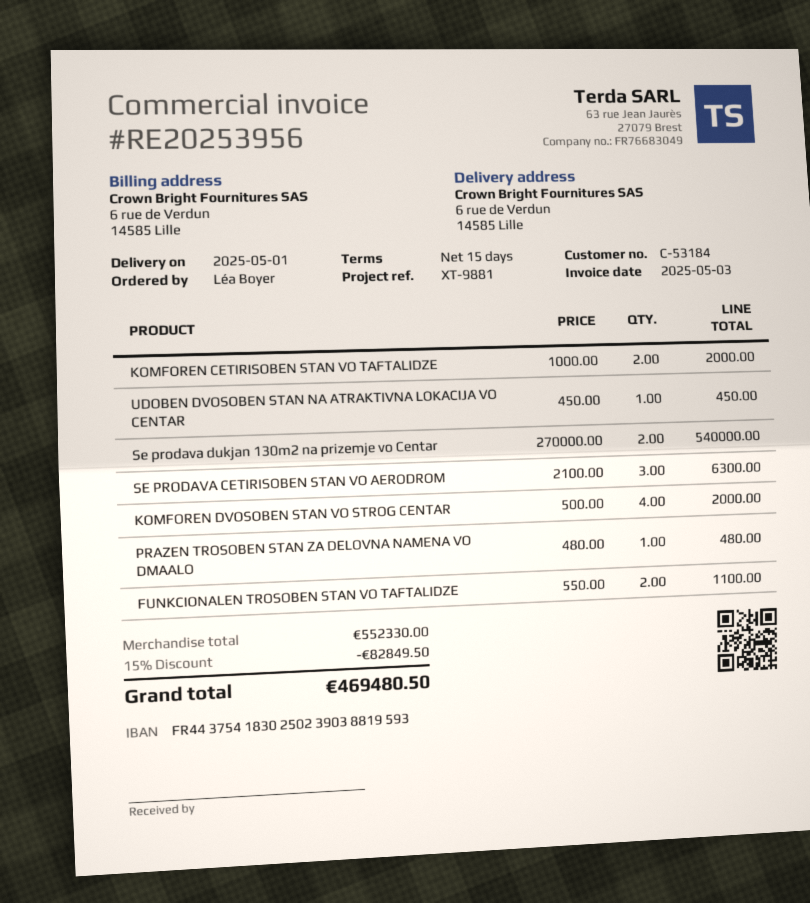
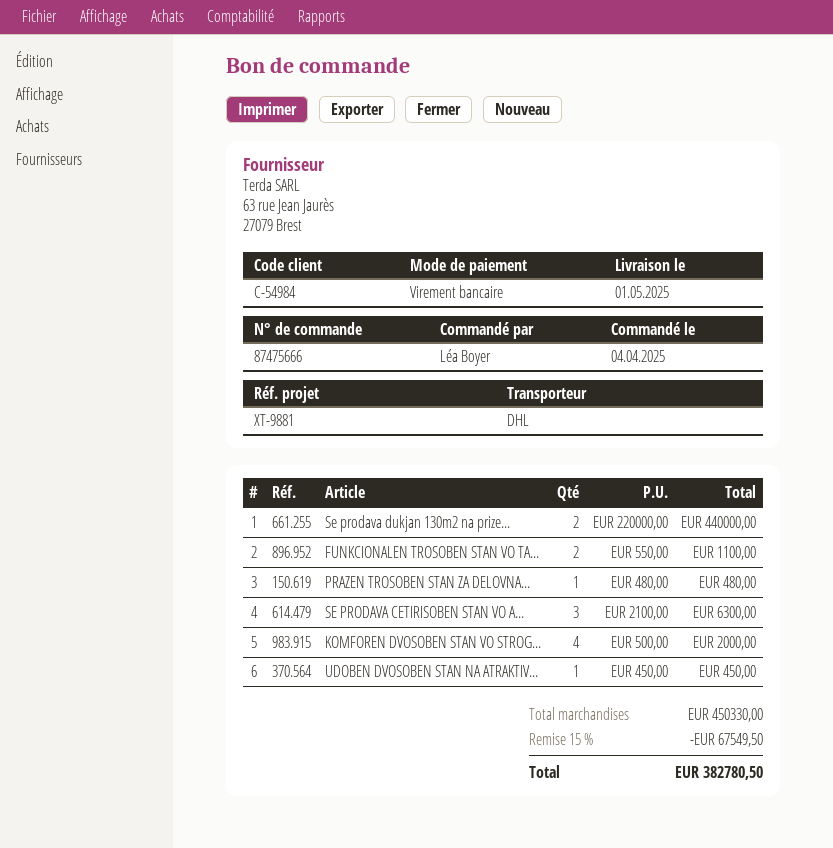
customer number: C-53184 -> C-54984
KOMFOREN CETIRISOBEN STAN VO TAFTALIDZE: 2 x 1000.00 = 2000.00 -> none
Se prodava dukjan 130m2 na prizemje vo Centar: 2 x 270000.00 = 540000.00 -> 2 x 220000.00 = 440000.00
subtotal: 552330.00 -> 450330.00
discount: 15% = 82849.50 -> 15% = 67549.50
total: 469480.50 -> 382780.50

